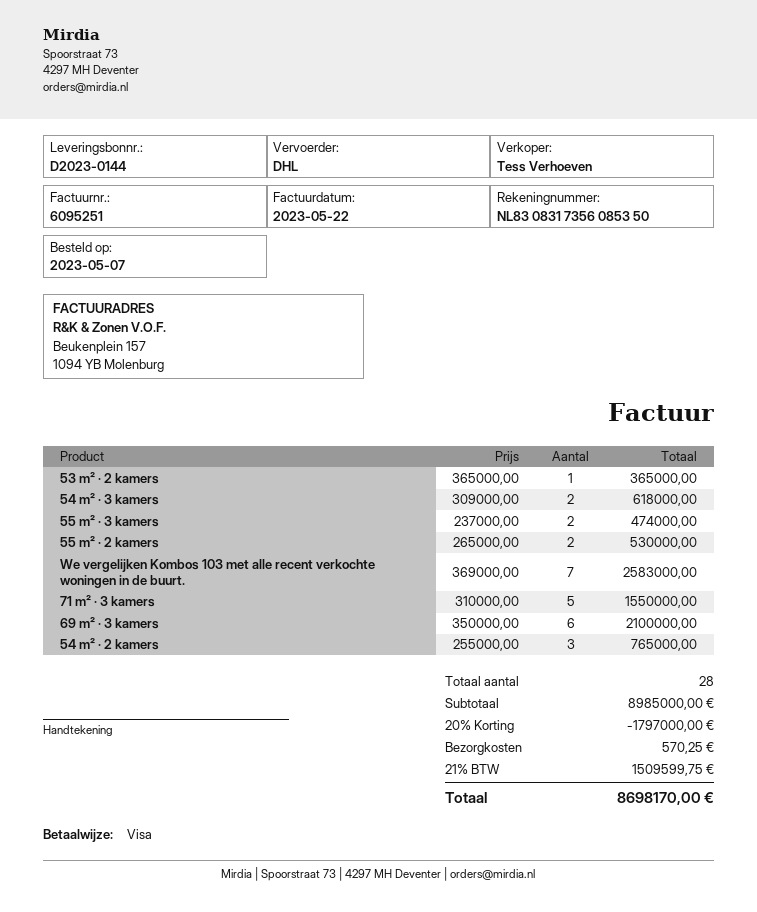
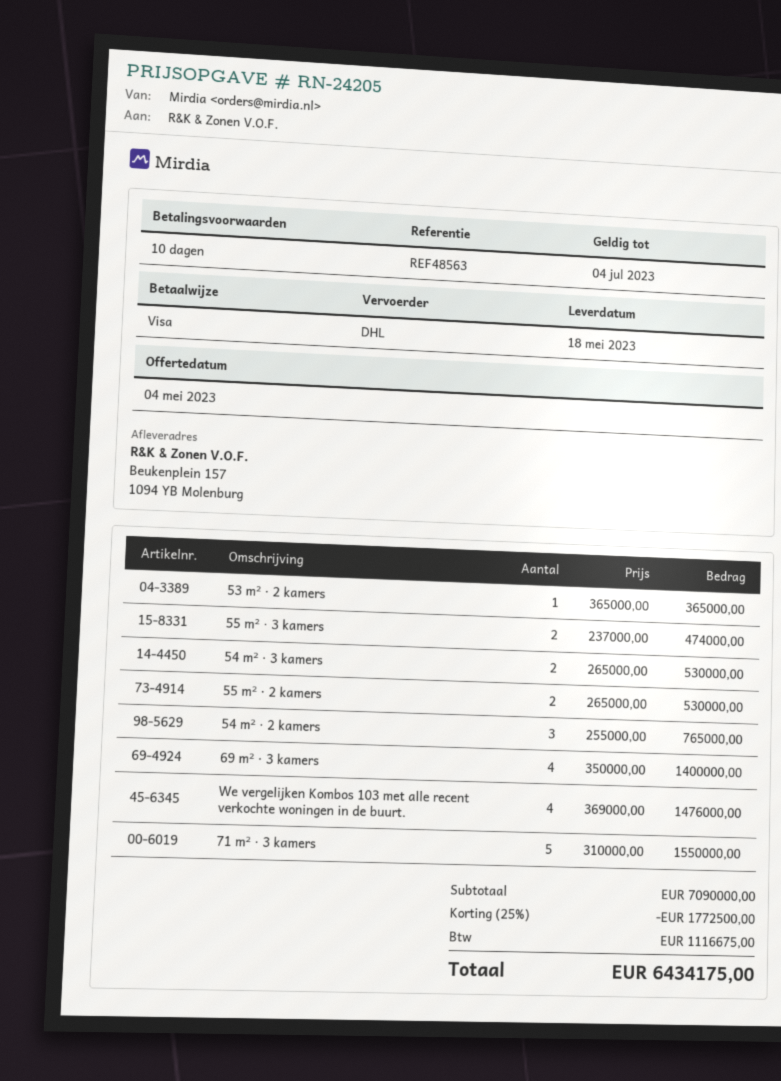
54 m² · 3 kamers: 2 x 309000.00 = 618000.00 -> 2 x 265000.00 = 530000.00
We vergelijken Kombos 103 met alle recent verkochte woningen in de buurt.: 7 x 369000.00 = 2583000.00 -> 4 x 369000.00 = 1476000.00
69 m² · 3 kamers: 6 x 350000.00 = 2100000.00 -> 4 x 350000.00 = 1400000.00
subtotal: 8985000.00 -> 7090000.00
discount: 20% = 1797000.00 -> 25% = 1772500.00
shipping: 570.25 -> none
tax: 1509599.75 -> 1116675.00
total: 8698170.00 -> 6434175.00

